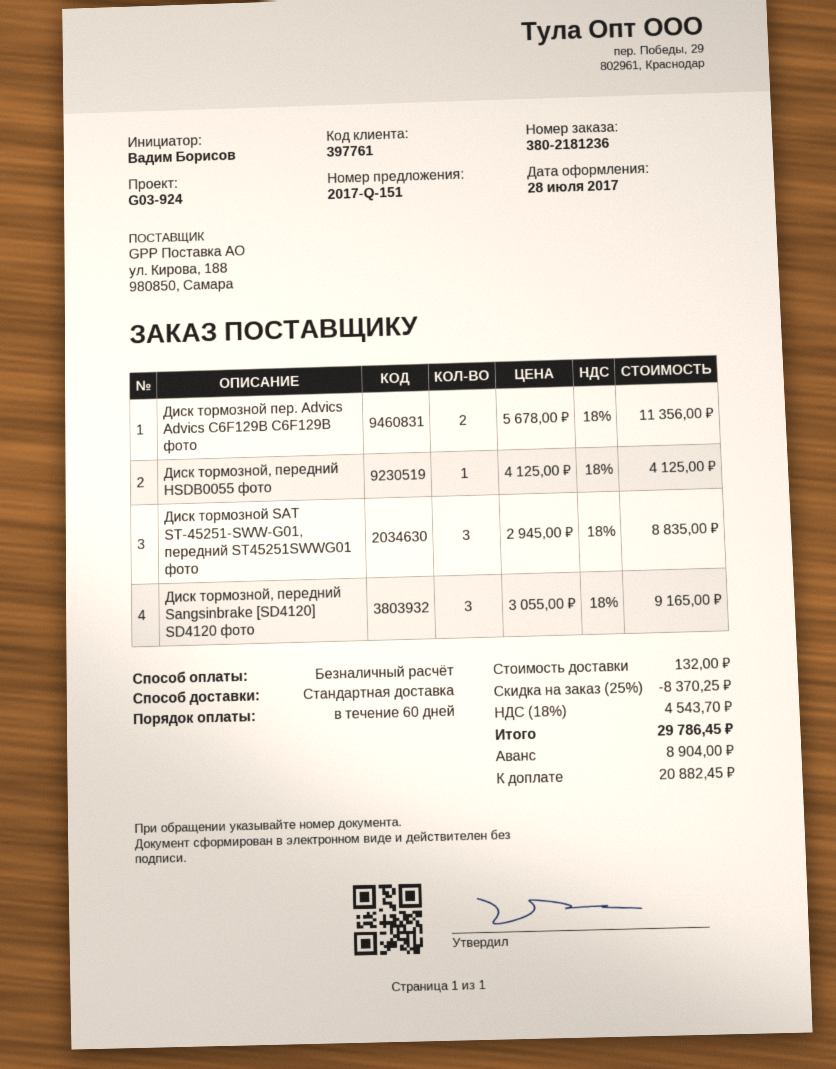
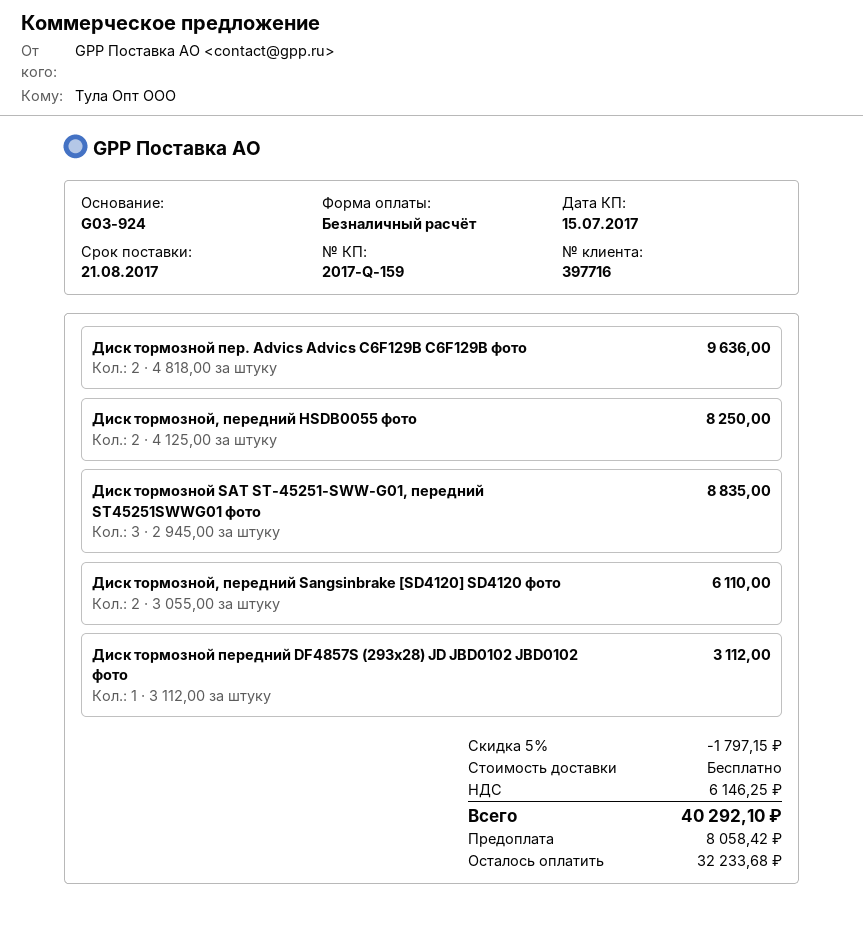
quote number: 2017-Q-151 -> 2017-Q-159
customer number: 397761 -> 397716
Диск тормозной пер. Advics Advics C6F129B C6F129B фото: 2 x 5678.00 = 11356.00 -> 2 x 4818.00 = 9636.00
Диск тормозной, передний HSDB0055 фото: 1 x 4125.00 = 4125.00 -> 2 x 4125.00 = 8250.00
Диск тормозной, передний Sangsinbrake [SD4120] SD4120 фото: 3 x 3055.00 = 9165.00 -> 2 x 3055.00 = 6110.00
Диск тормозной передний DF4857S (293x28) JD JBD0102 JBD0102 фото: none -> 1 x 3112.00 = 3112.00
discount: 25% = 8370.25 -> 5% = 1797.15
shipping: 132.00 -> 0.00
tax: 4543.70 -> 6146.25
total: 29786.45 -> 40292.10
deposit: 8904.00 -> 8058.42
balance: 20882.45 -> 32233.68

